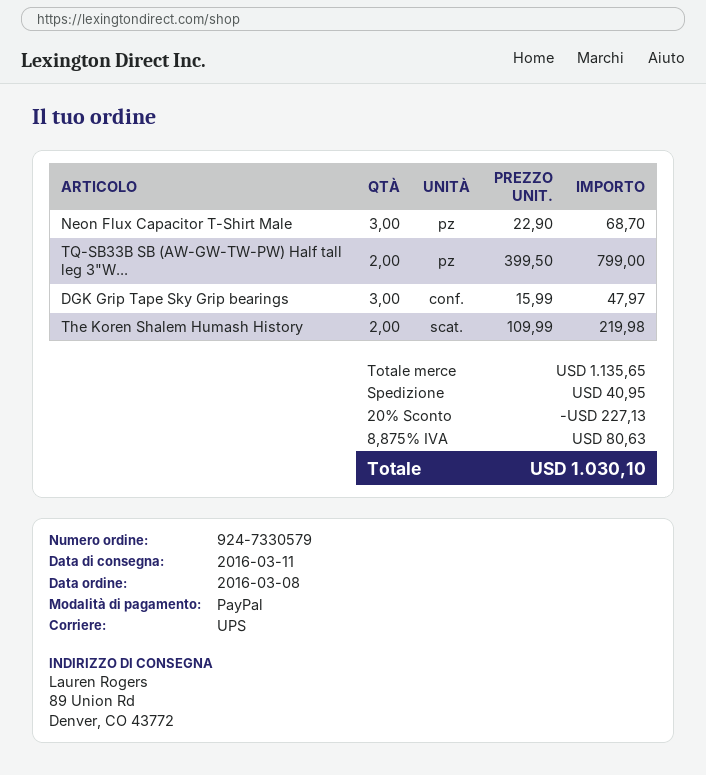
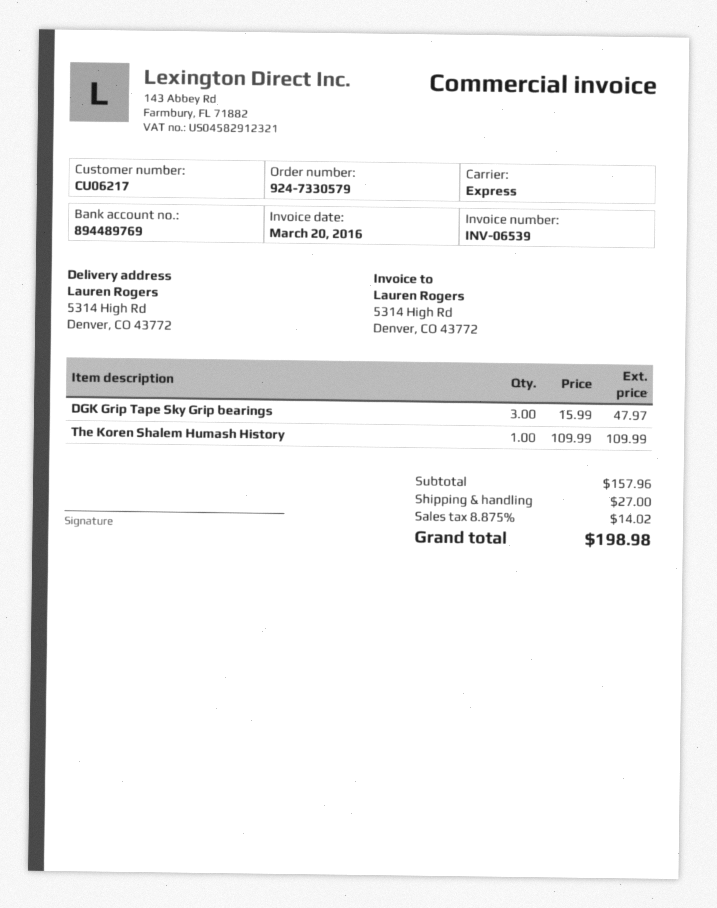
shipping method: UPS -> express
ship to: 89 Union Rd, Denver, CO 43772 -> 5314 High Rd, Denver, CO 43772
Neon Flux Capacitor T-Shirt Male: 3 x 22.90 = 68.70 -> none
TQ-SB33B SB (AW-GW-TW-PW) Half tall leg 3"W...: 2 x 399.50 = 799.00 -> none
The Koren Shalem Humash History: 2 x 109.99 = 219.98 -> 1 x 109.99 = 109.99
subtotal: 1135.65 -> 157.96
discount: 20% = 227.13 -> none
shipping: 40.95 -> 27.00
tax: 8.875% = 80.63 -> 8.875% = 14.02
total: 1030.10 -> 198.98

